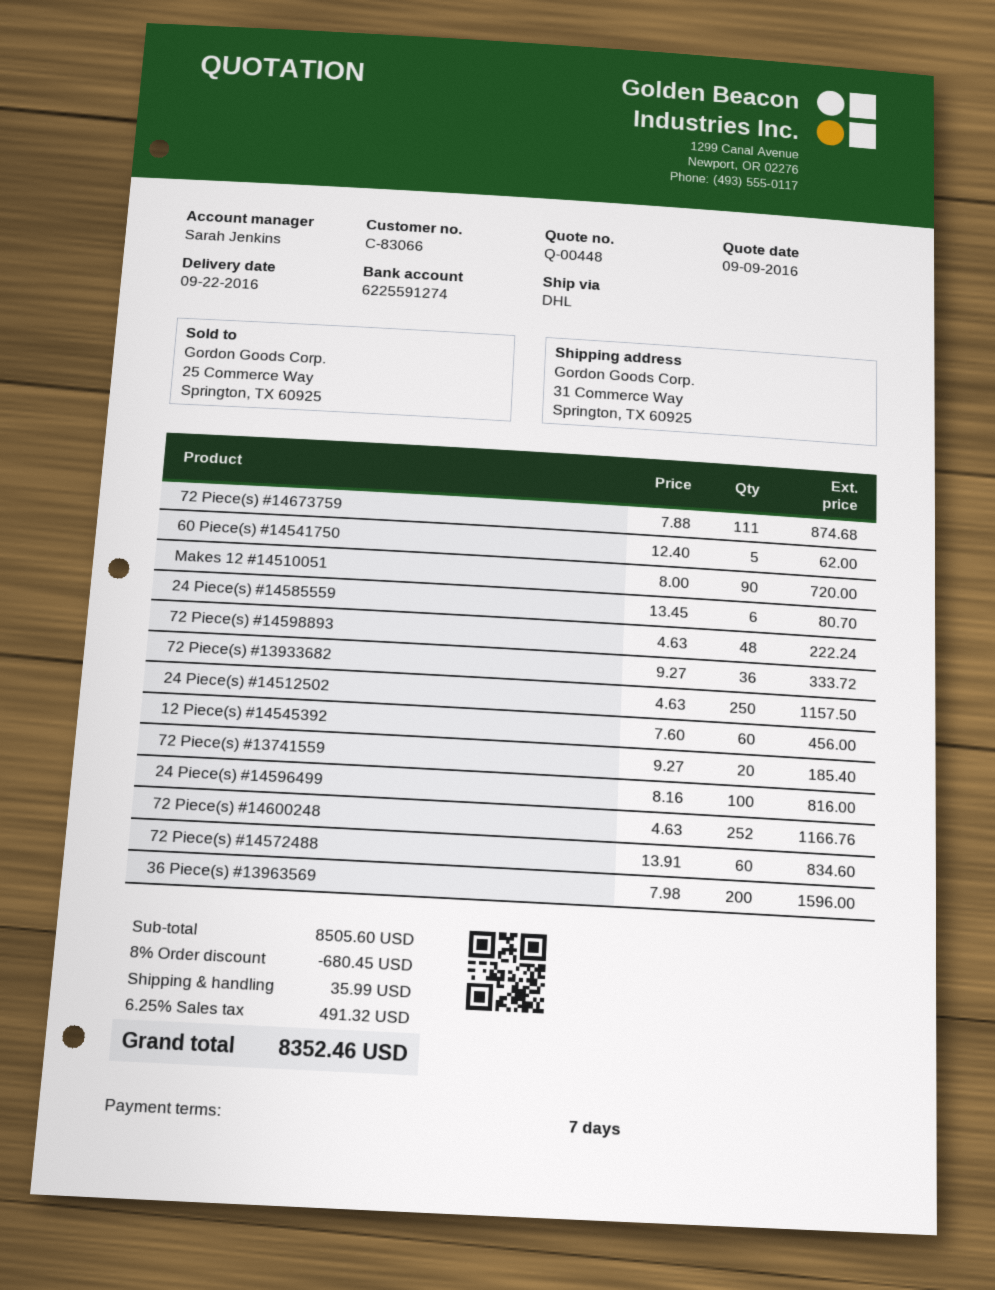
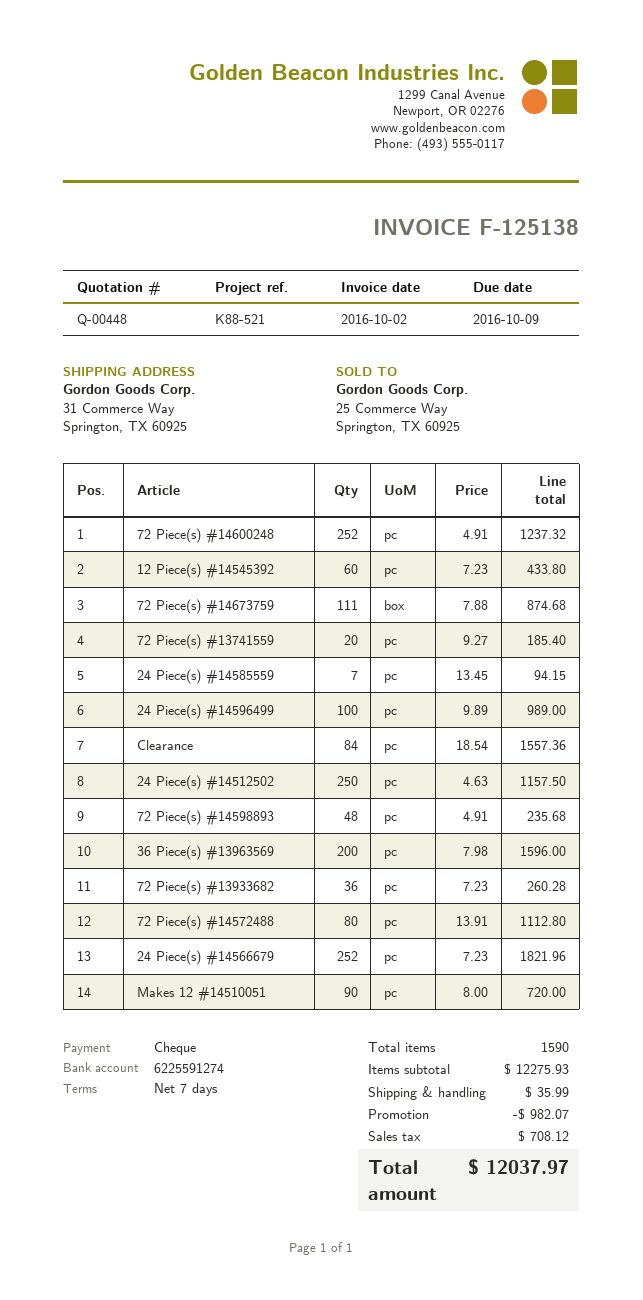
60 Piece(s) #14541750: 5 x 12.40 = 62.00 -> none
24 Piece(s) #14585559: 6 x 13.45 = 80.70 -> 7 x 13.45 = 94.15
72 Piece(s) #14598893: 48 x 4.63 = 222.24 -> 48 x 4.91 = 235.68
72 Piece(s) #13933682: 36 x 9.27 = 333.72 -> 36 x 7.23 = 260.28
12 Piece(s) #14545392: 60 x 7.60 = 456.00 -> 60 x 7.23 = 433.80
24 Piece(s) #14596499: 100 x 8.16 = 816.00 -> 100 x 9.89 = 989.00
72 Piece(s) #14600248: 252 x 4.63 = 1166.76 -> 252 x 4.91 = 1237.32
72 Piece(s) #14572488: 60 x 13.91 = 834.60 -> 80 x 13.91 = 1112.80
Clearance: none -> 84 x 18.54 = 1557.36
24 Piece(s) #14566679: none -> 252 x 7.23 = 1821.96
subtotal: 8505.60 -> 12275.93
discount: 680.45 -> 982.07
tax: 491.32 -> 708.12
total: 8352.46 -> 12037.97

